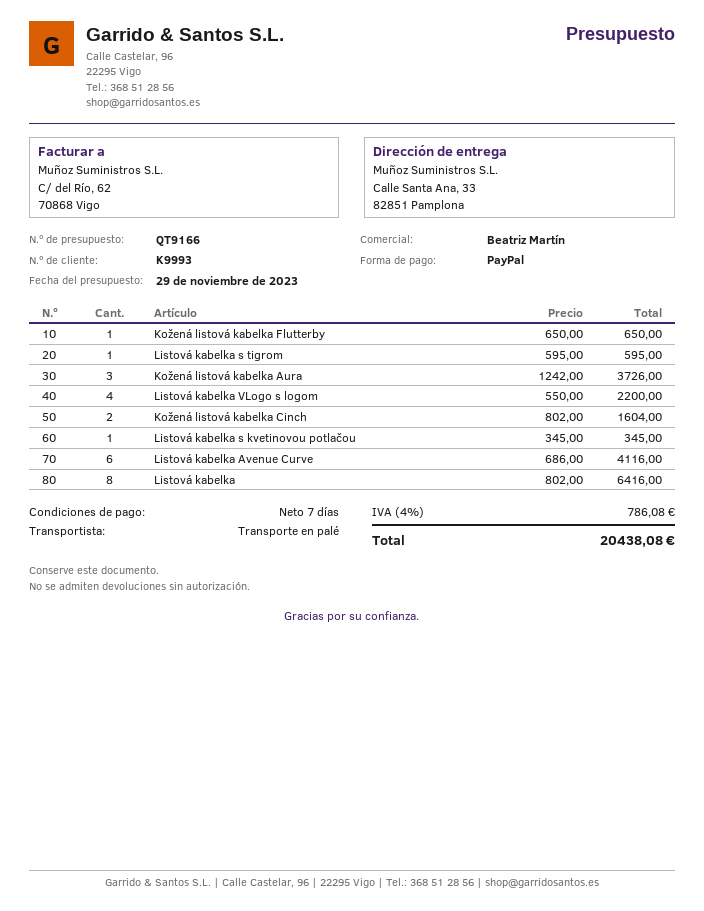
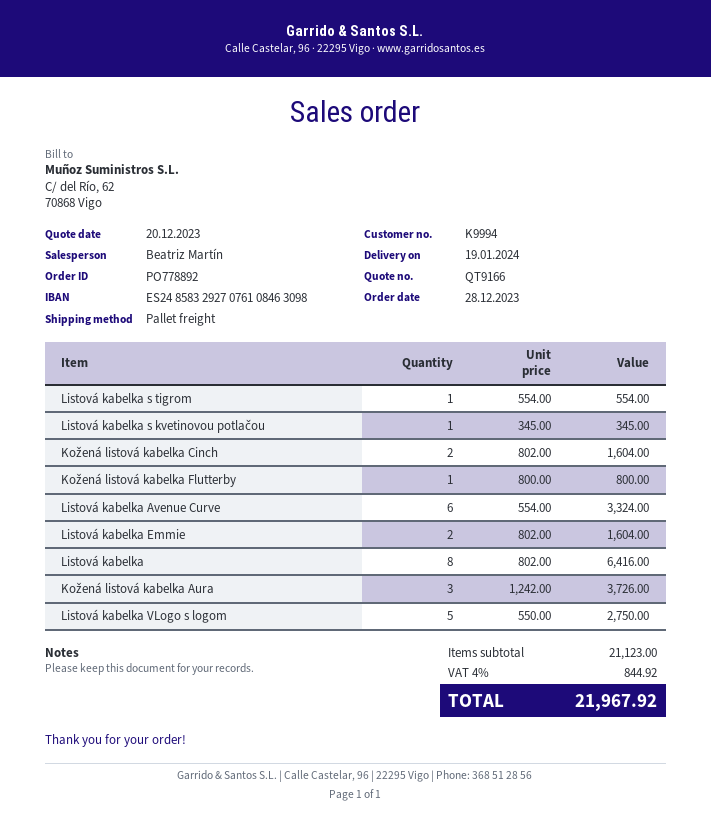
quote date: 2023-11-29 -> 2023-12-20
customer number: K9993 -> K9994
Kožená listová kabelka Flutterby: 1 x 650.00 = 650.00 -> 1 x 800.00 = 800.00
Listová kabelka s tigrom: 1 x 595.00 = 595.00 -> 1 x 554.00 = 554.00
Listová kabelka VLogo s logom: 4 x 550.00 = 2200.00 -> 5 x 550.00 = 2750.00
Listová kabelka Avenue Curve: 6 x 686.00 = 4116.00 -> 6 x 554.00 = 3324.00
Listová kabelka Emmie: none -> 2 x 802.00 = 1604.00
tax: 4% = 786.08 -> 4% = 844.92
total: 20438.08 -> 21967.92

